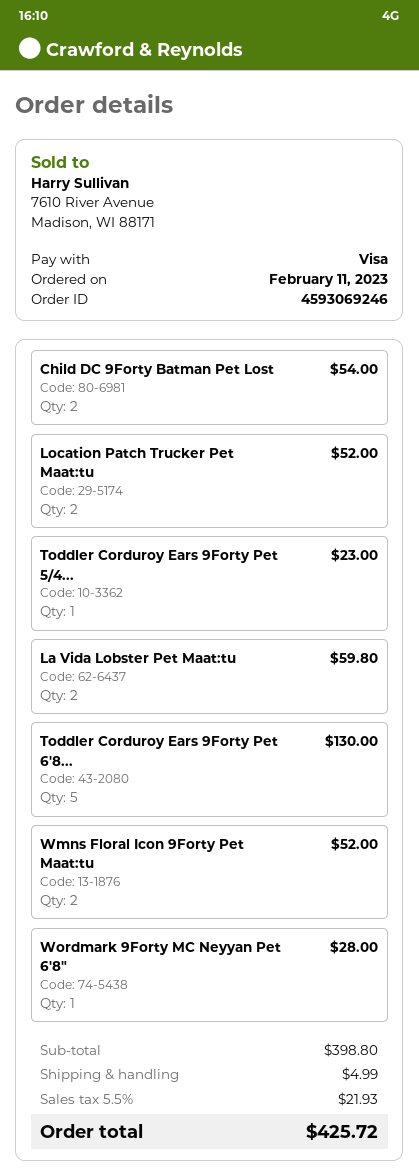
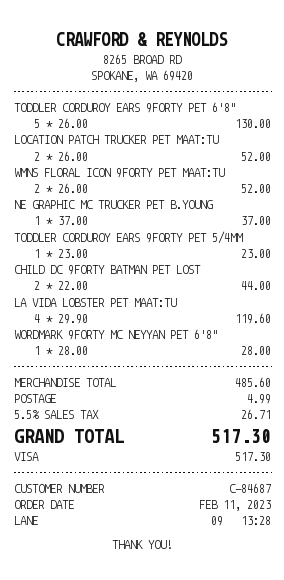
Child DC 9Forty Batman Pet Lost: 2 for 54.00 -> 2 for 44.00
La Vida Lobster Pet Maat:tu: 2 for 59.80 -> 4 for 119.60
NE GRAPHIC MC TRUCKER PET B.YOUNG: none -> 1 for 37.00
subtotal: 398.80 -> 485.60
tax: 5.5% = 21.93 -> 5.5% = 26.71
total: 425.72 -> 517.30

